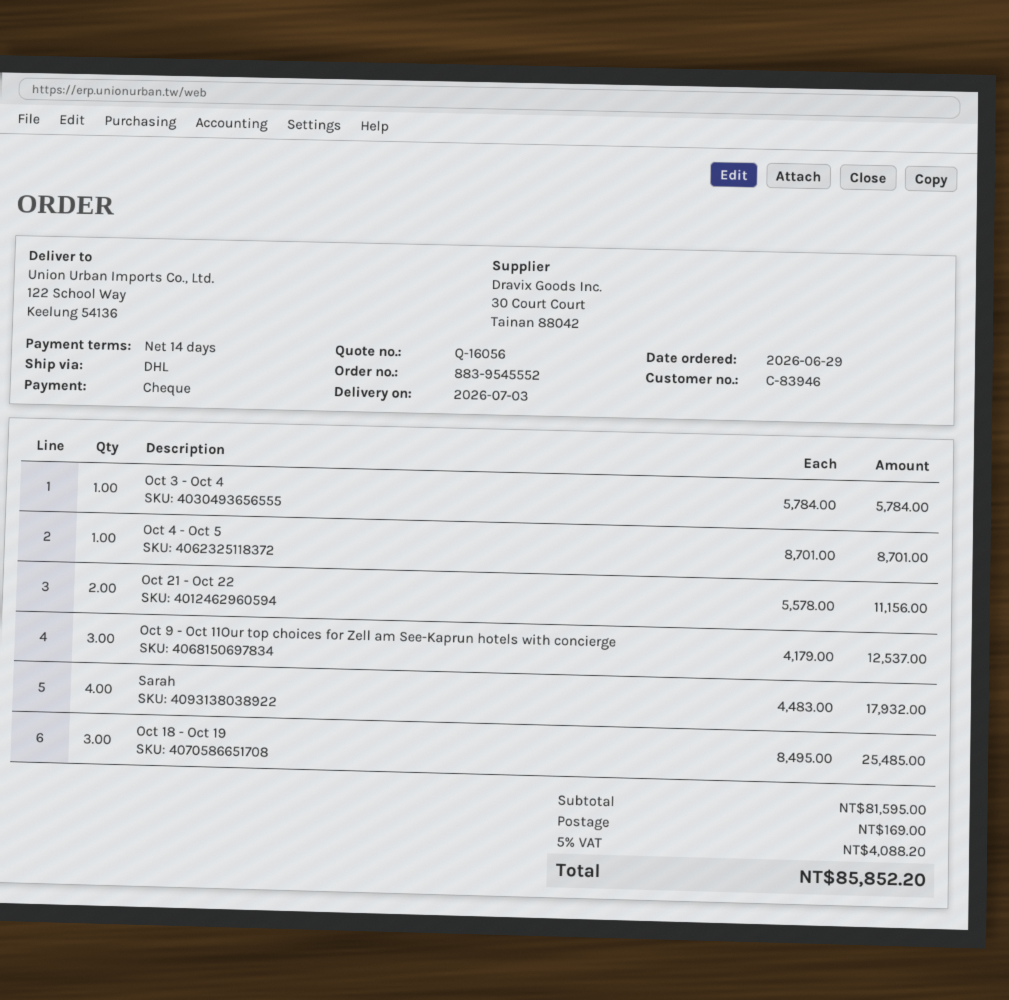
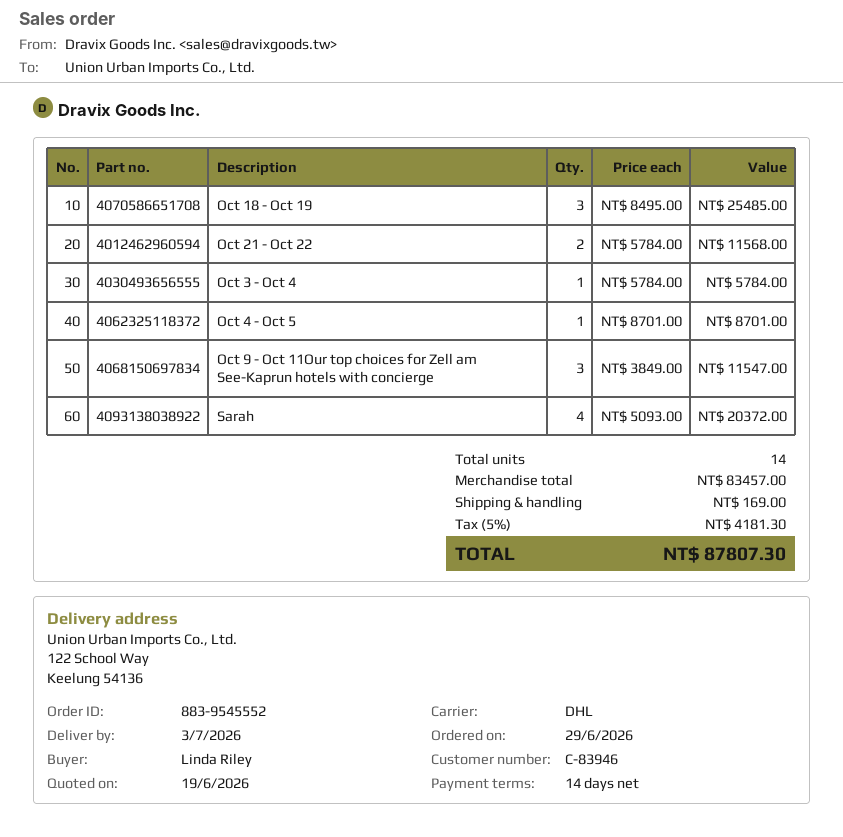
Oct 21 - Oct 22: 2 x 5578.00 = 11156.00 -> 2 x 5784.00 = 11568.00
Oct 9 - Oct 11Our top choices for Zell am See-Kaprun hotels with concierge: 3 x 4179.00 = 12537.00 -> 3 x 3849.00 = 11547.00
Sarah: 4 x 4483.00 = 17932.00 -> 4 x 5093.00 = 20372.00
subtotal: 81595.00 -> 83457.00
tax: 5% = 4088.20 -> 5% = 4181.30
total: 85852.20 -> 87807.30

